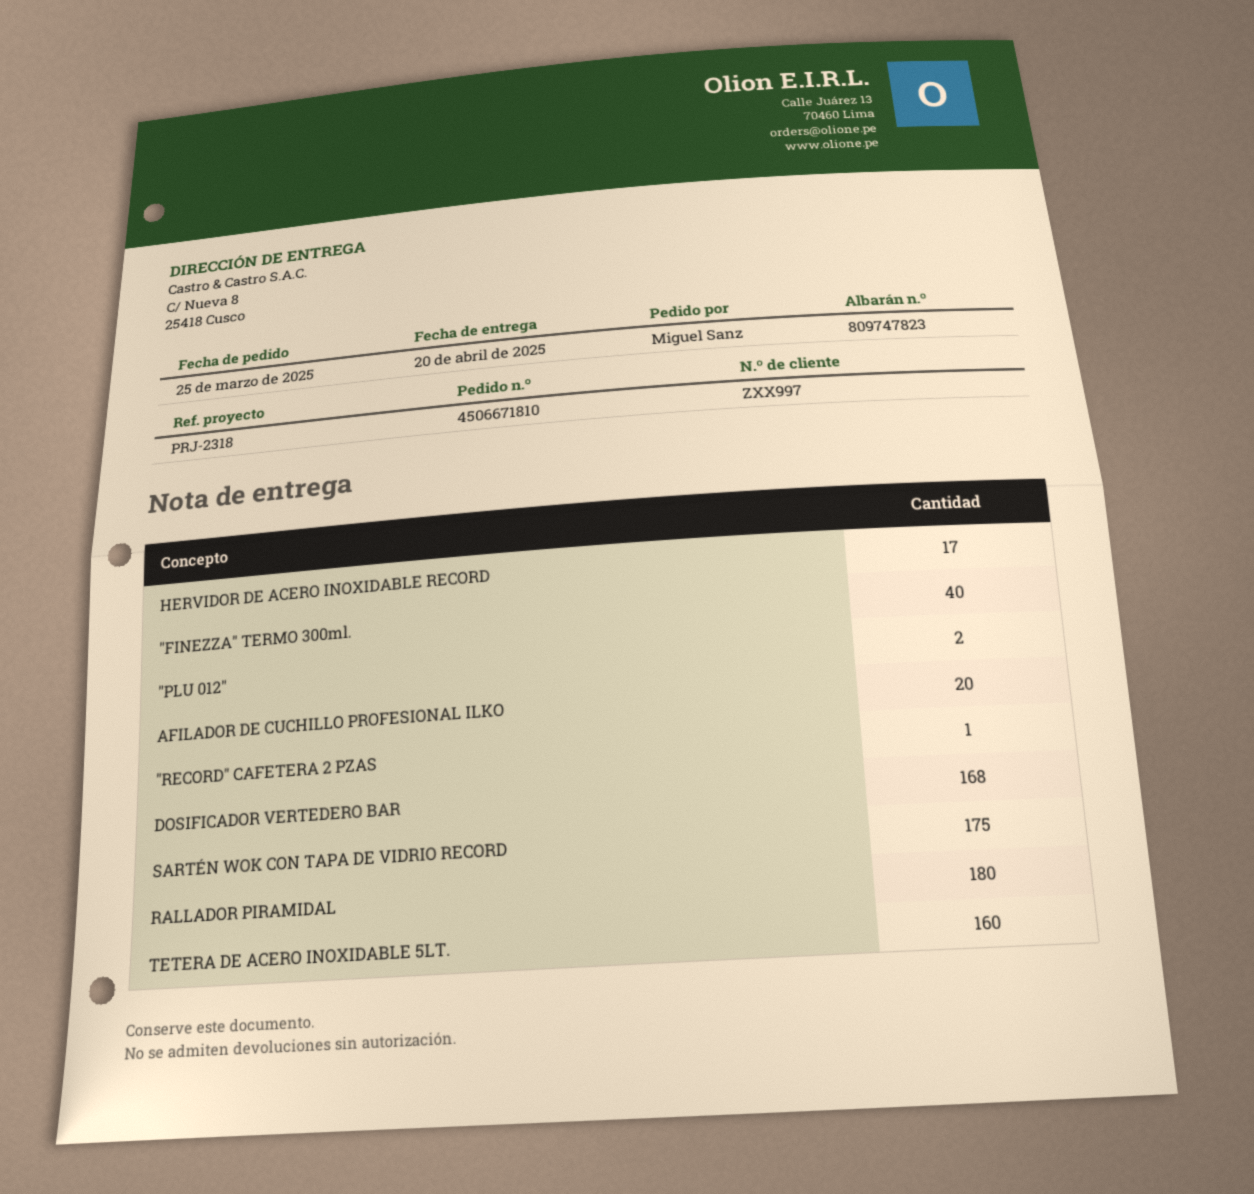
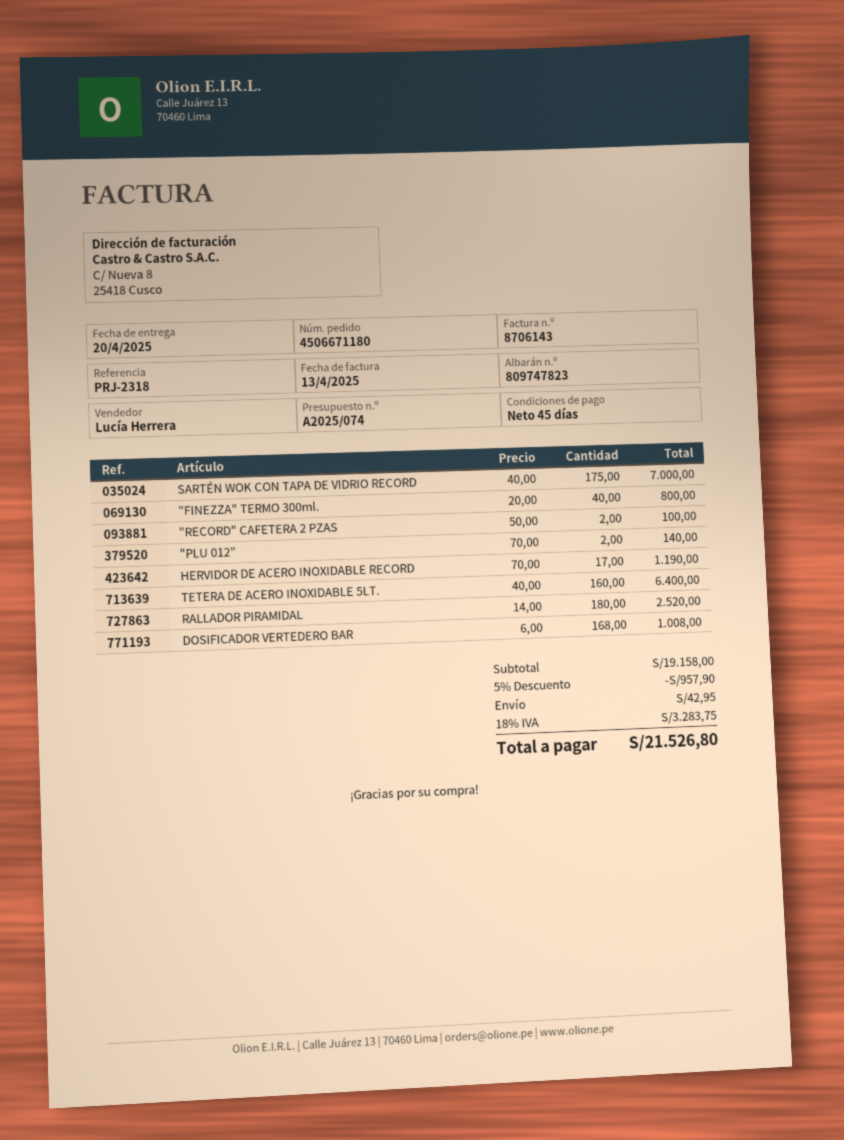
order number: 4506671810 -> 4506671180
AFILADOR DE CUCHILLO PROFESIONAL ILKO: 20 -> none
"RECORD" CAFETERA 2 PZAS: 1 -> 2

